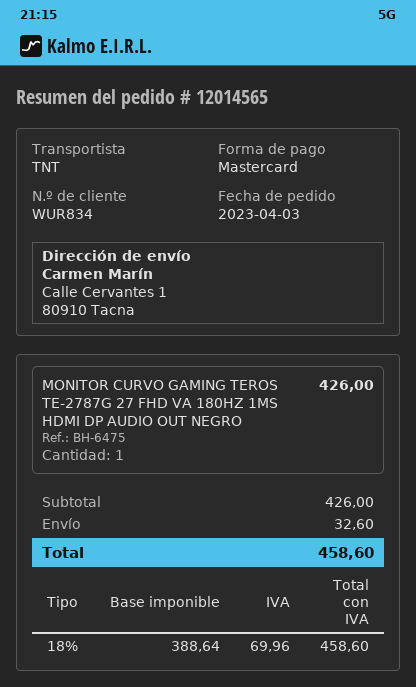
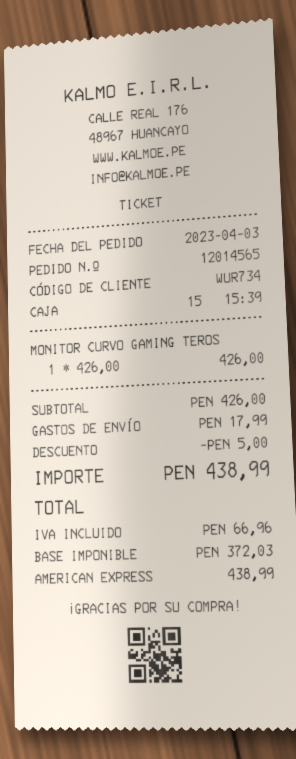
customer number: WUR834 -> WUR734
payment method: Mastercard -> American Express
discount: none -> 5.00
shipping: 32.60 -> 17.99
net: 388.64 -> 372.03
tax: 69.96 -> 66.96
total: 458.60 -> 438.99

